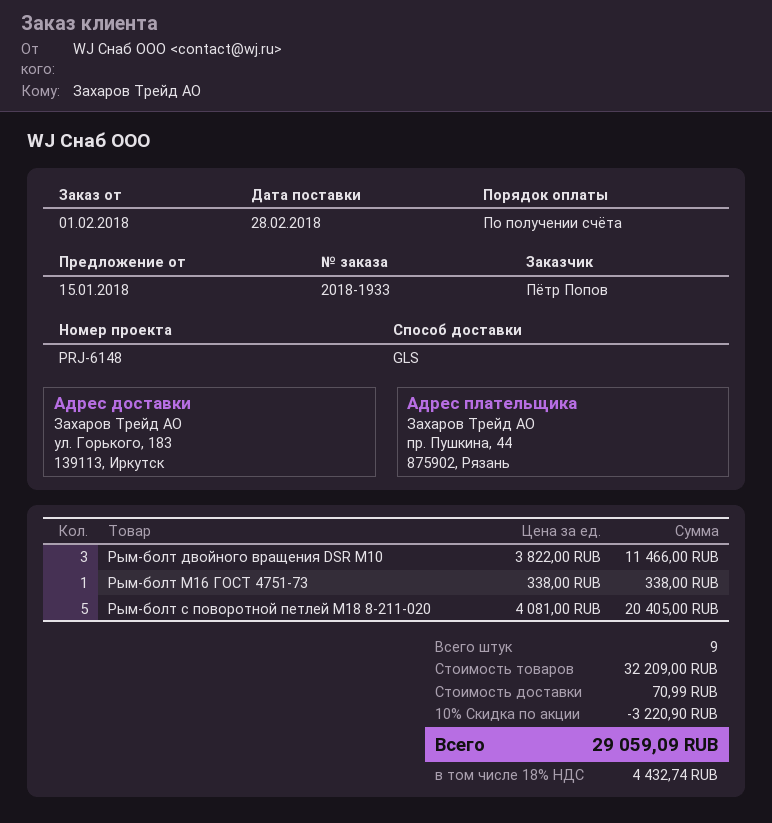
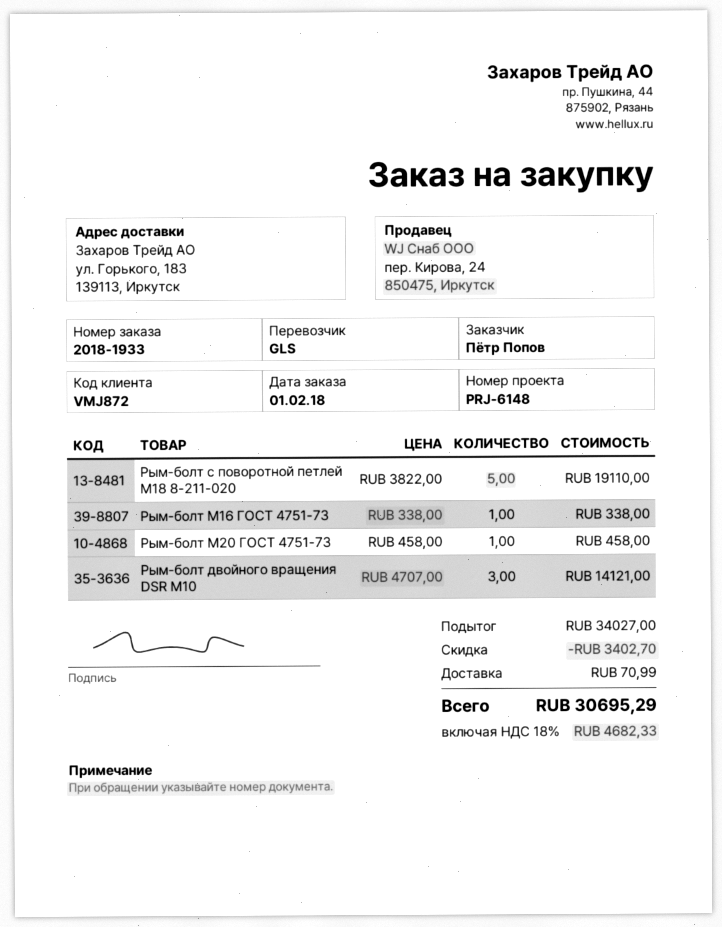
Рым-болт двойного вращения DSR M10: 3 x 3822.00 = 11466.00 -> 3 x 4707.00 = 14121.00
Рым-болт с поворотной петлей M18 8-211-020: 5 x 4081.00 = 20405.00 -> 5 x 3822.00 = 19110.00
Рым-болт М20 ГОСТ 4751-73: none -> 1 x 458.00 = 458.00
subtotal: 32209.00 -> 34027.00
discount: 3220.90 -> 3402.70
tax: 18% = 4432.74 -> 18% = 4682.33
total: 29059.09 -> 30695.29

